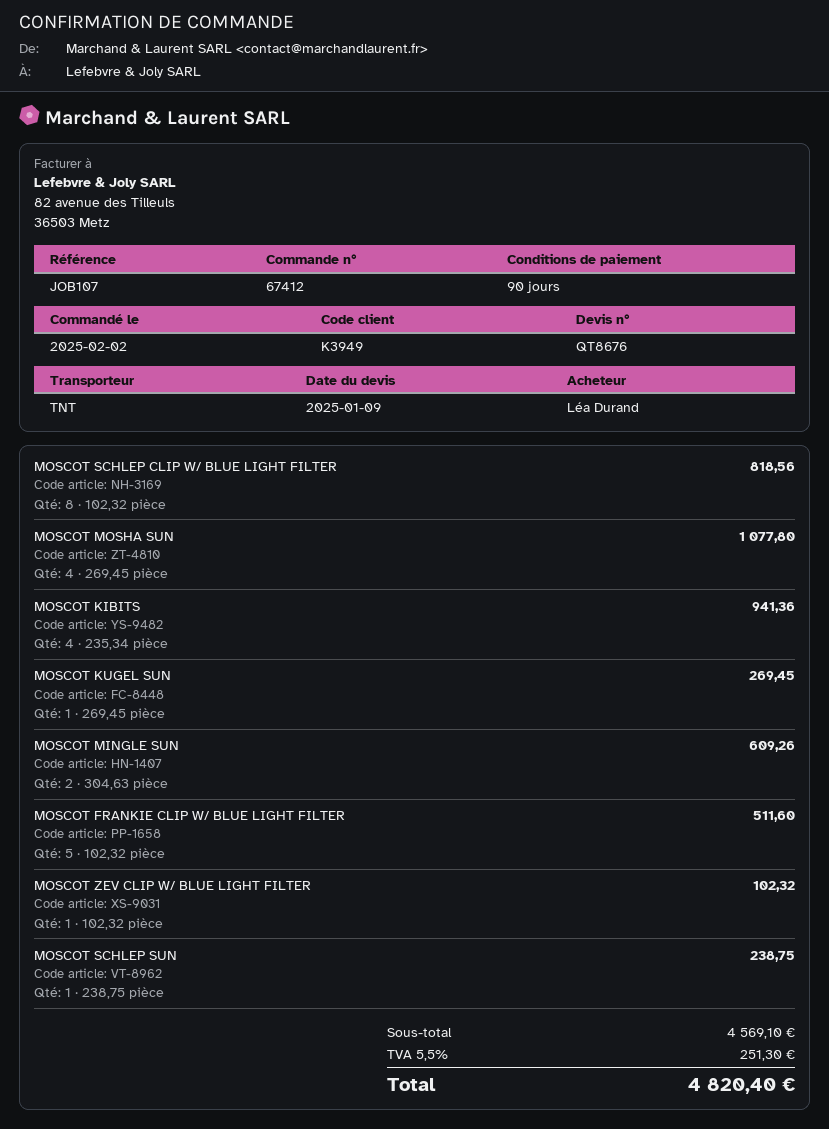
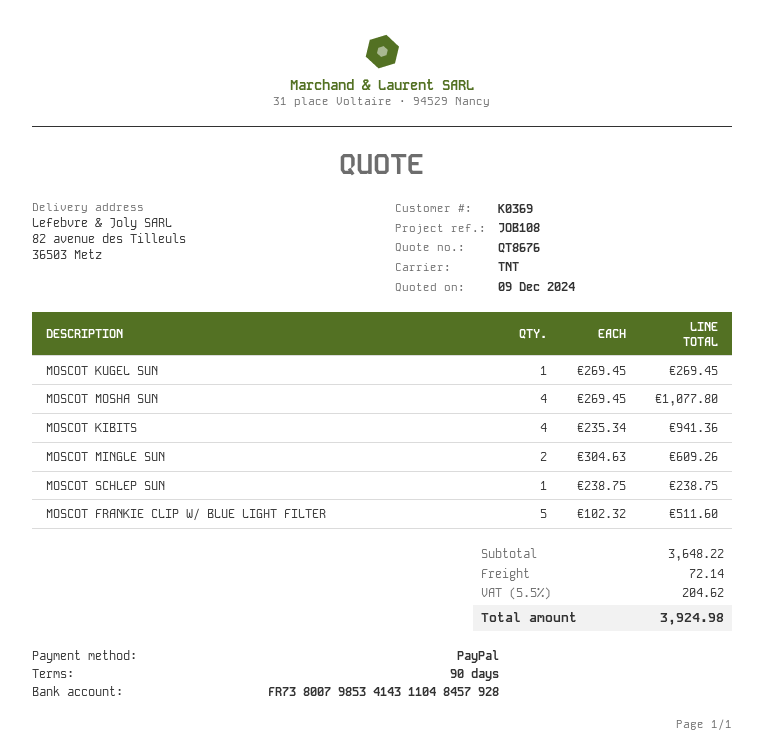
quote date: 2025-01-09 -> 2024-12-09
customer number: K3949 -> K0369
reference: JOB107 -> JOB108
MOSCOT SCHLEP CLIP W/ BLUE LIGHT FILTER: 8 x 102.32 = 818.56 -> none
MOSCOT ZEV CLIP W/ BLUE LIGHT FILTER: 1 x 102.32 = 102.32 -> none
subtotal: 4569.10 -> 3648.22
shipping: none -> 72.14
tax: 5.5% = 251.30 -> 5.5% = 204.62
total: 4820.40 -> 3924.98

